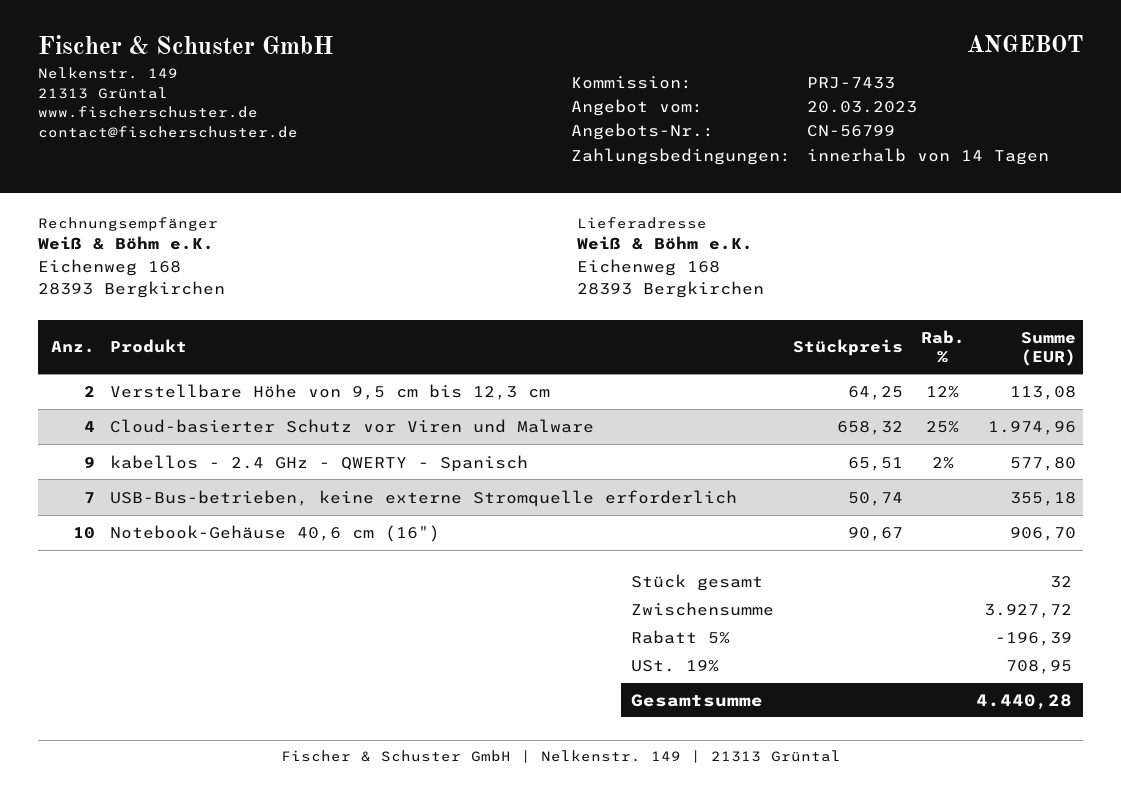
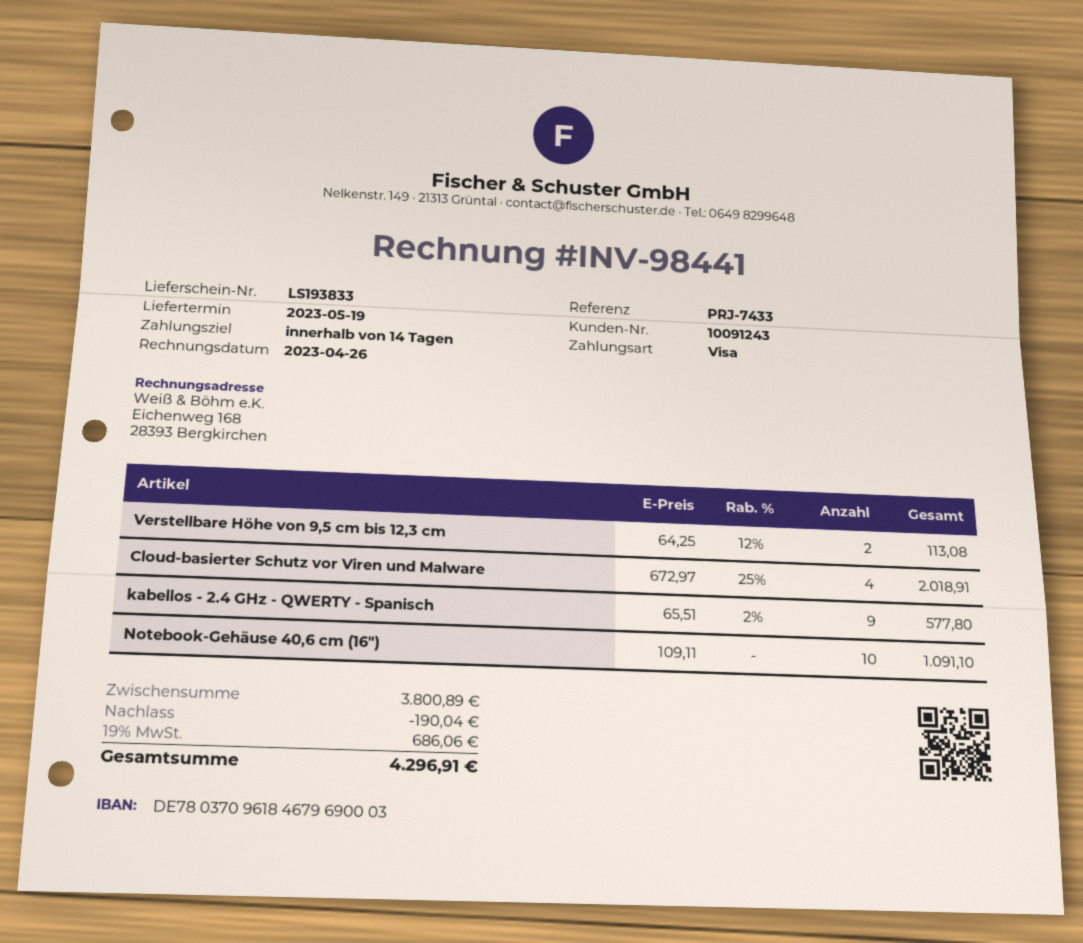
Cloud-basierter Schutz vor Viren und Malware: 4 x 658.32 - 25% = 1974.96 -> 4 x 672.97 - 25% = 2018.91
USB-Bus-betrieben, keine externe Stromquelle erforderlich: 7 x 50.74 = 355.18 -> none
Notebook-Gehäuse 40,6 cm (16"): 10 x 90.67 = 906.70 -> 10 x 109.11 = 1091.10
subtotal: 3927.72 -> 3800.89
discount: 196.39 -> 190.04
tax: 19% = 708.95 -> 19% = 686.06
total: 4440.28 -> 4296.91

